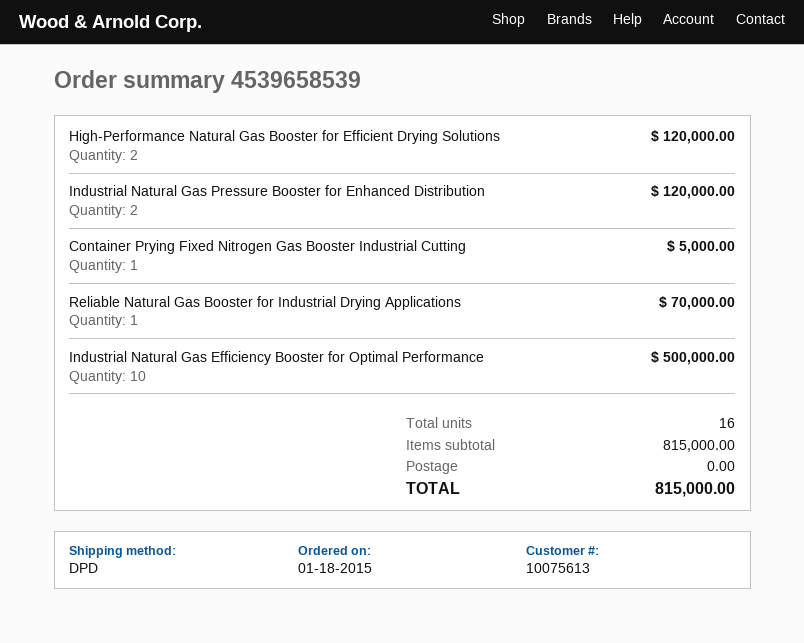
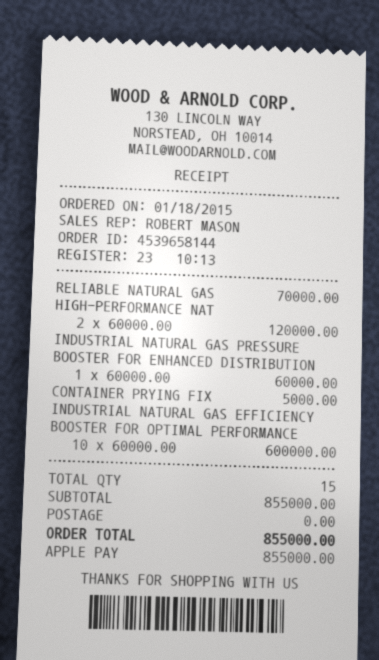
order number: 4539658539 -> 4539658144
Industrial Natural Gas Pressure Booster for Enhanced Distribution: 2 for 120000.00 -> 1 for 60000.00
Industrial Natural Gas Efficiency Booster for Optimal Performance: 10 for 500000.00 -> 10 for 600000.00
total quantity: 16 -> 15
subtotal: 815000.00 -> 855000.00
total: 815000.00 -> 855000.00

